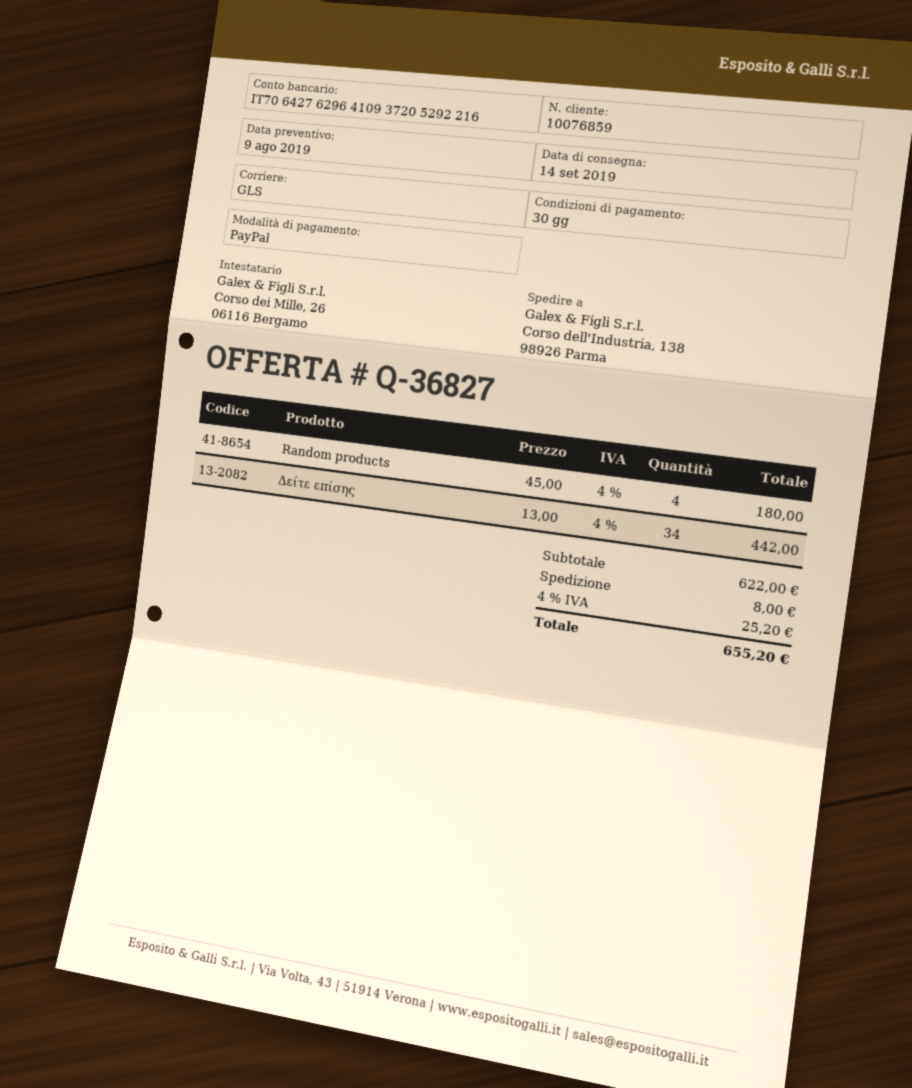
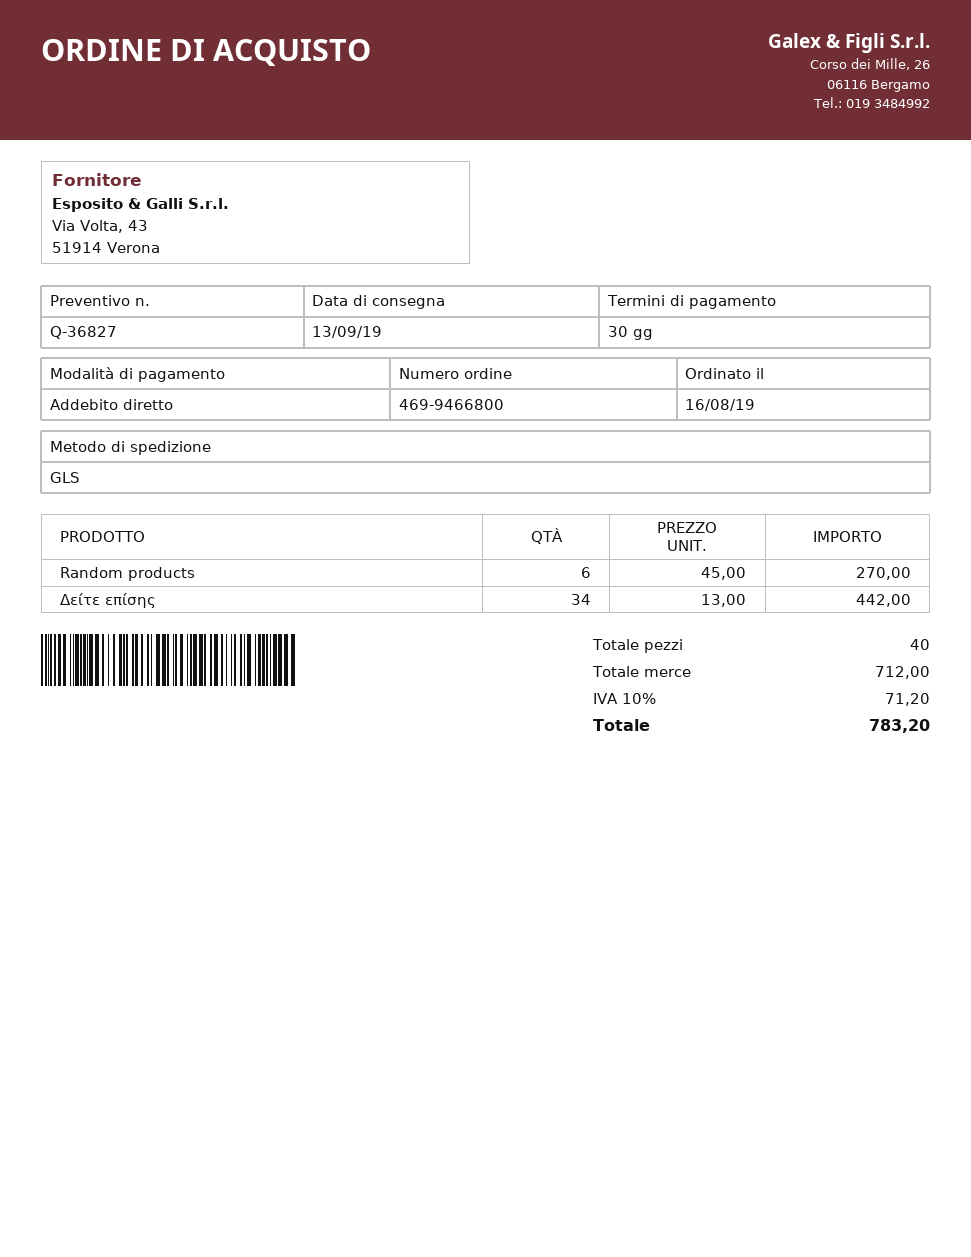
delivery date: 2019-09-14 -> 2019-09-13
payment method: PayPal -> direct debit
Random products: 4 x 45.00 = 180.00 -> 6 x 45.00 = 270.00
subtotal: 622.00 -> 712.00
shipping: 8.00 -> none
tax: 4% = 25.20 -> 10% = 71.20
total: 655.20 -> 783.20

